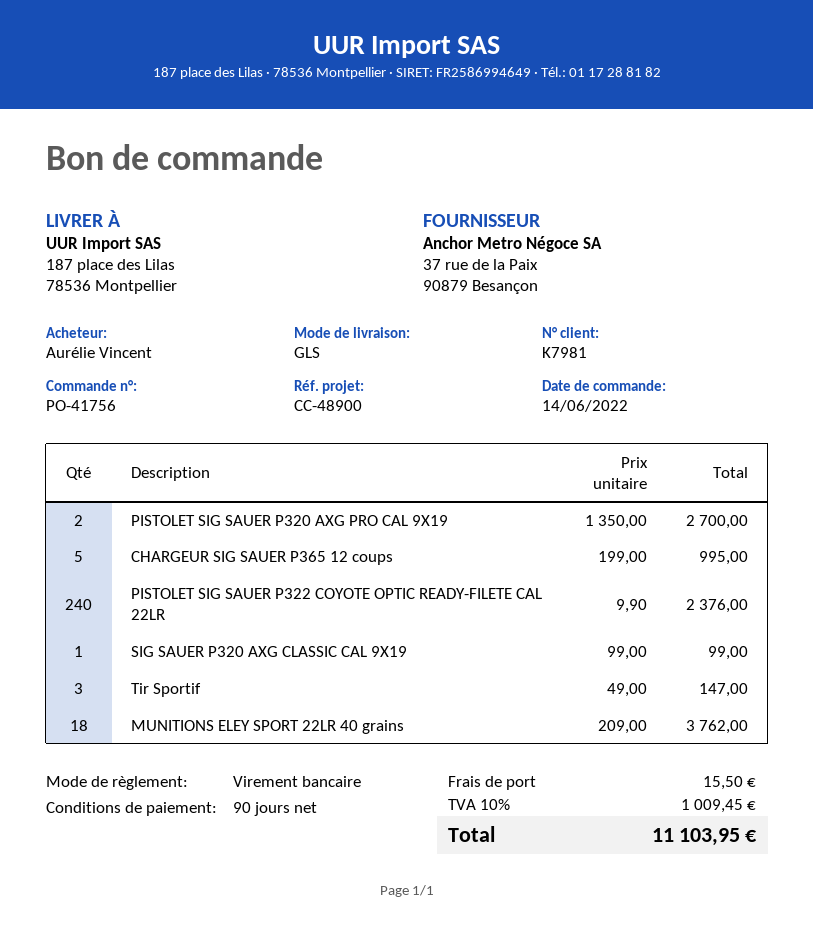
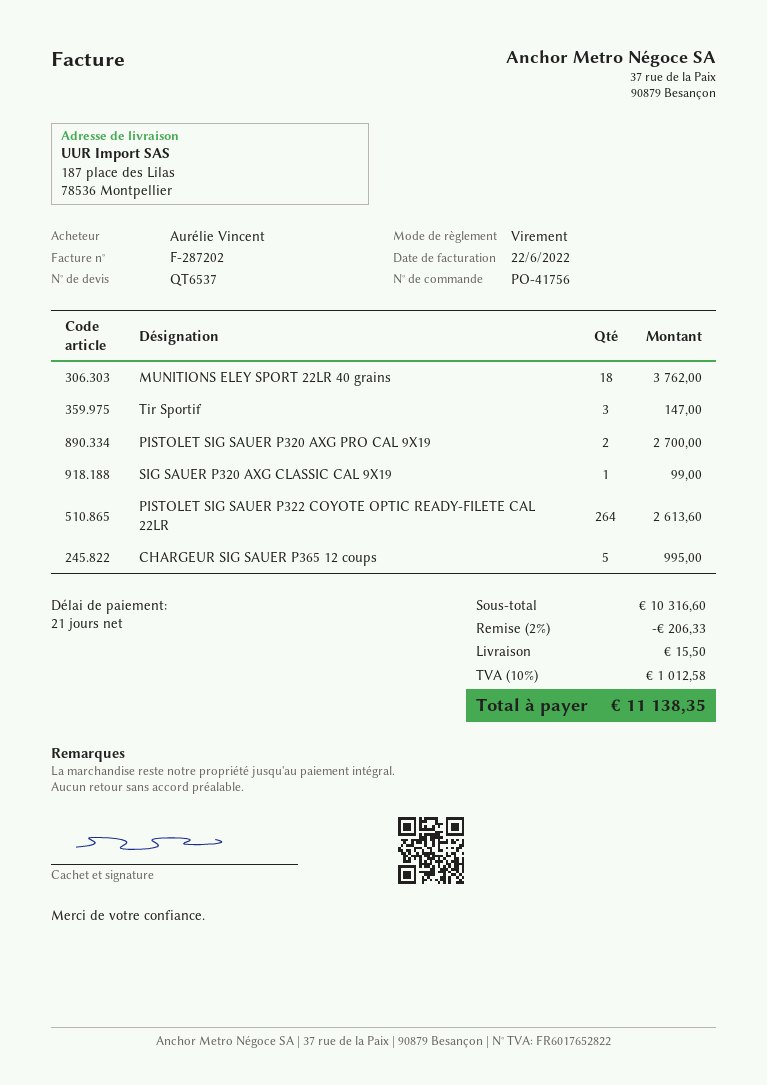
payment terms: 90 days -> 21 days
PISTOLET SIG SAUER P322 COYOTE OPTIC READY-FILETE CAL 22LR: 240 for 2376.00 -> 264 for 2613.60
discount: none -> 2% = 206.33
tax: 10% = 1009.45 -> 10% = 1012.58
total: 11103.95 -> 11138.35

